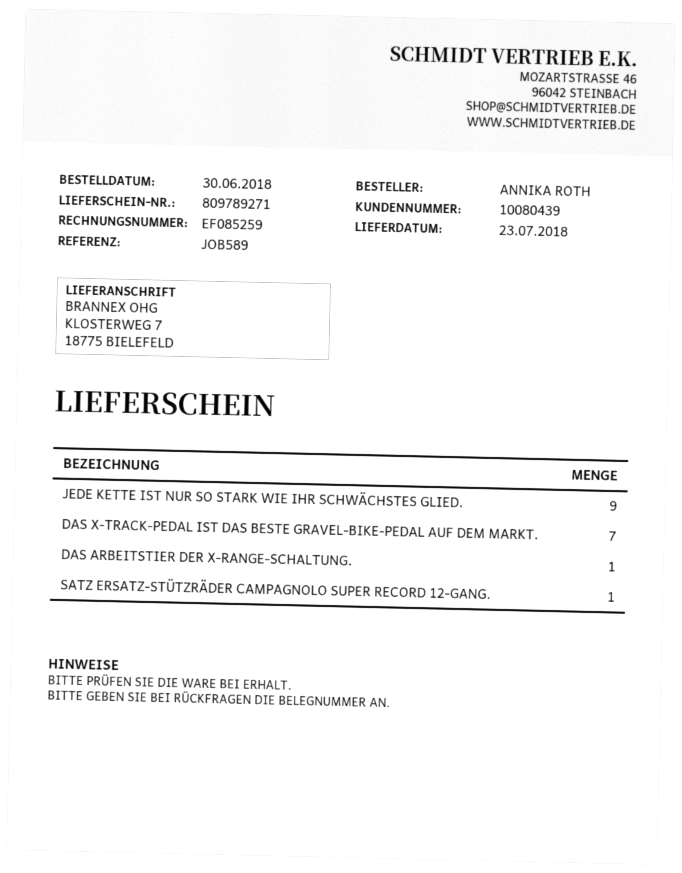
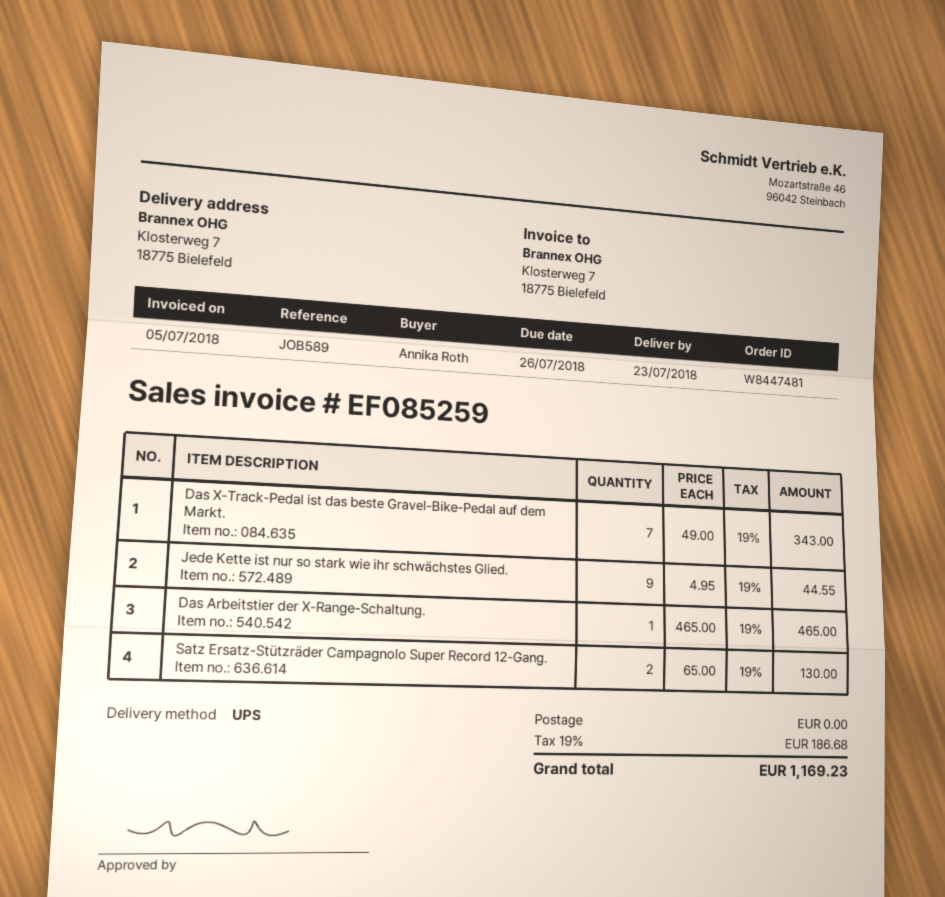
SATZ ERSATZ-STÜTZRÄDER CAMPAGNOLO SUPER RECORD 12-GANG.: 1 -> 2

